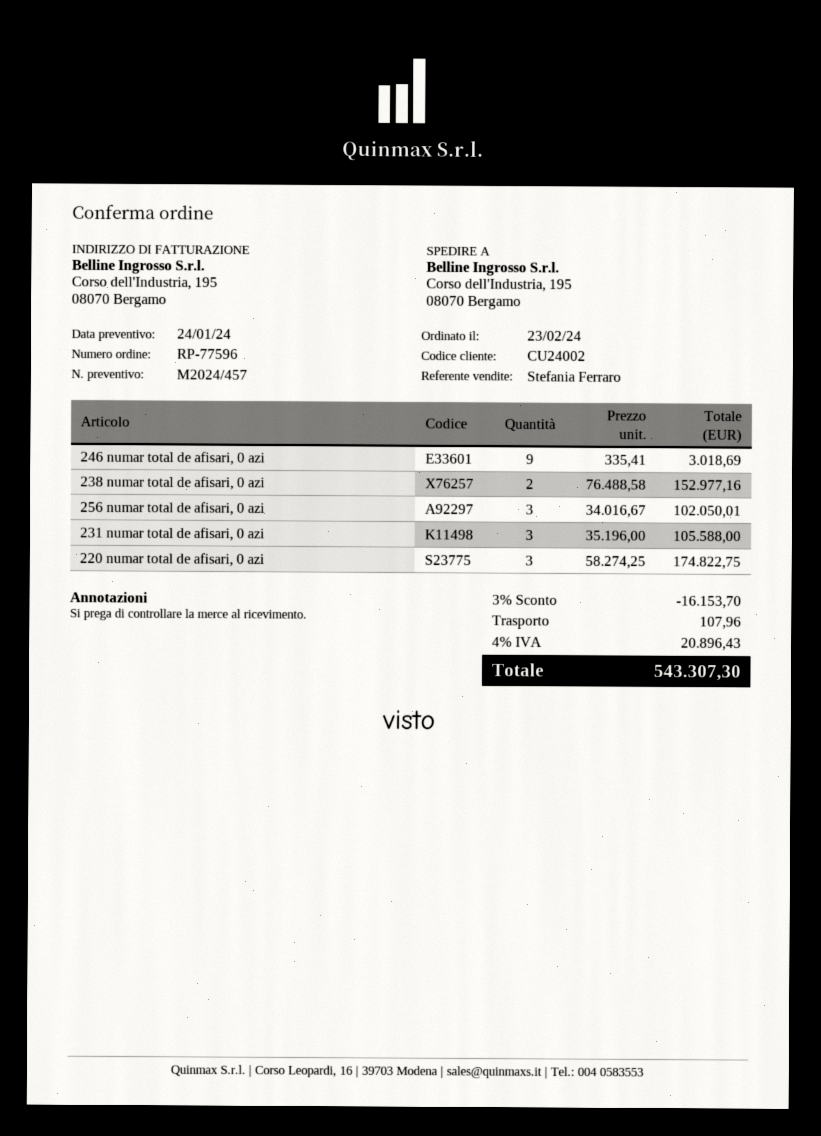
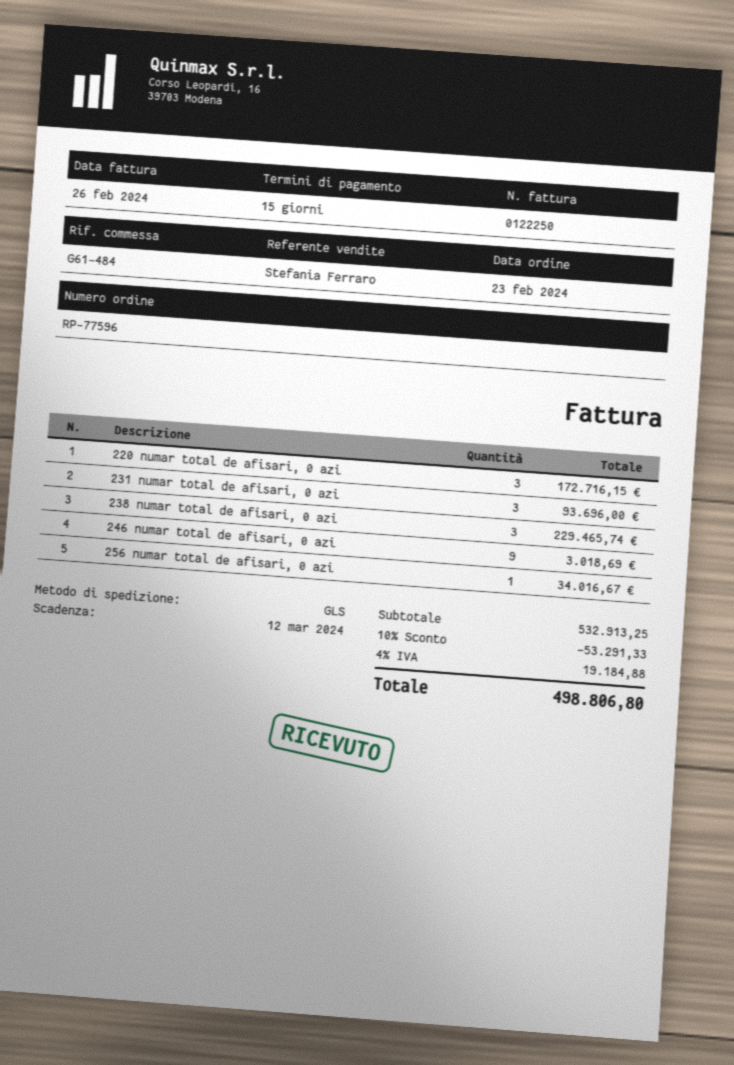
238 numar total de afisari, 0 azi: 2 for 152977.16 -> 3 for 229465.74
256 numar total de afisari, 0 azi: 3 for 102050.01 -> 1 for 34016.67
231 numar total de afisari, 0 azi: 3 for 105588.00 -> 3 for 93696.00
220 numar total de afisari, 0 azi: 3 for 174822.75 -> 3 for 172716.15
discount: 3% = 16153.70 -> 10% = 53291.33
shipping: 107.96 -> none
tax: 4% = 20896.43 -> 4% = 19184.88
total: 543307.30 -> 498806.80

